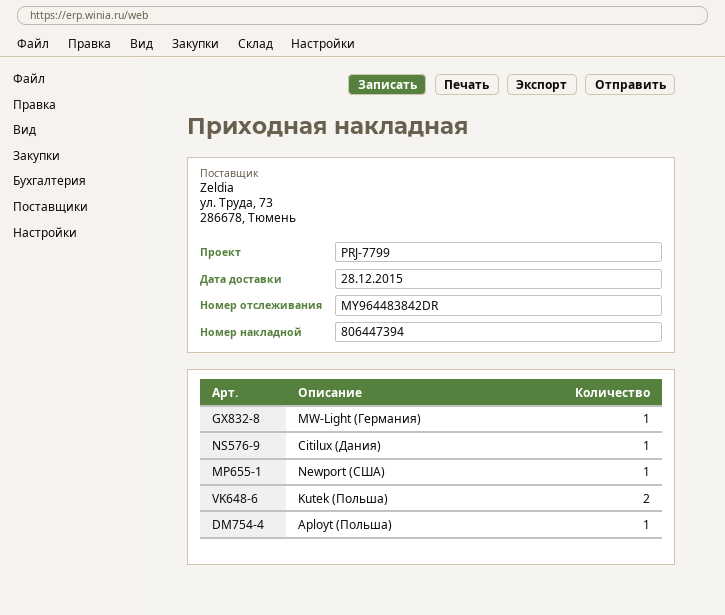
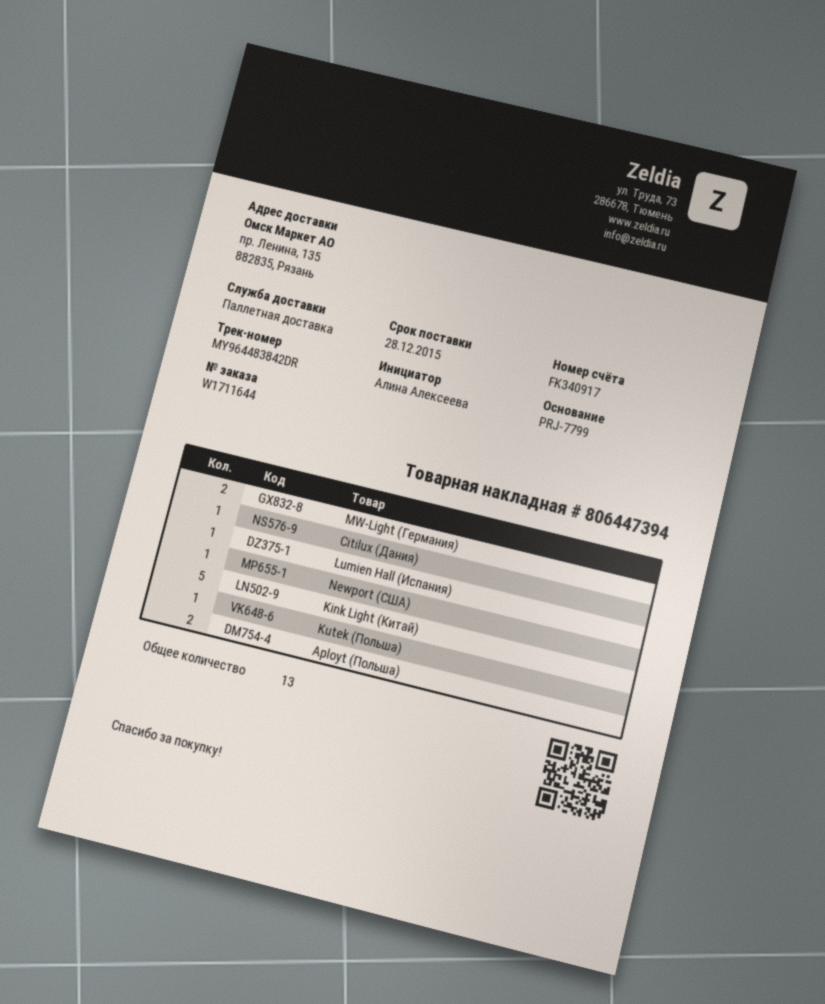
MW-Light (Германия): 1 -> 2
Kutek (Польша): 2 -> 1
Aployt (Польша): 1 -> 2
Lumien Hall (Испания): none -> 1
Kink Light (Китай): none -> 5

